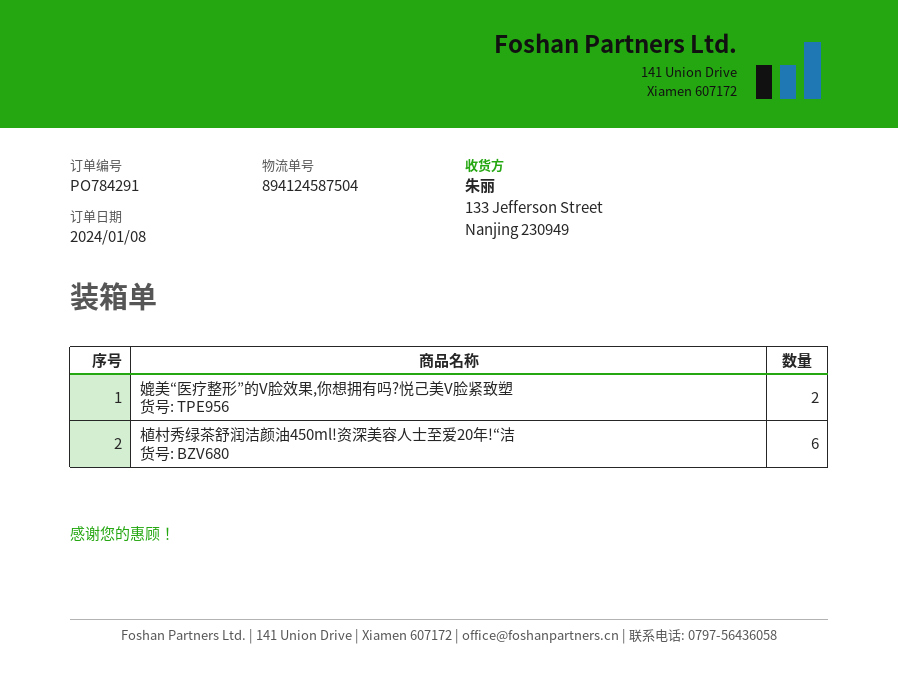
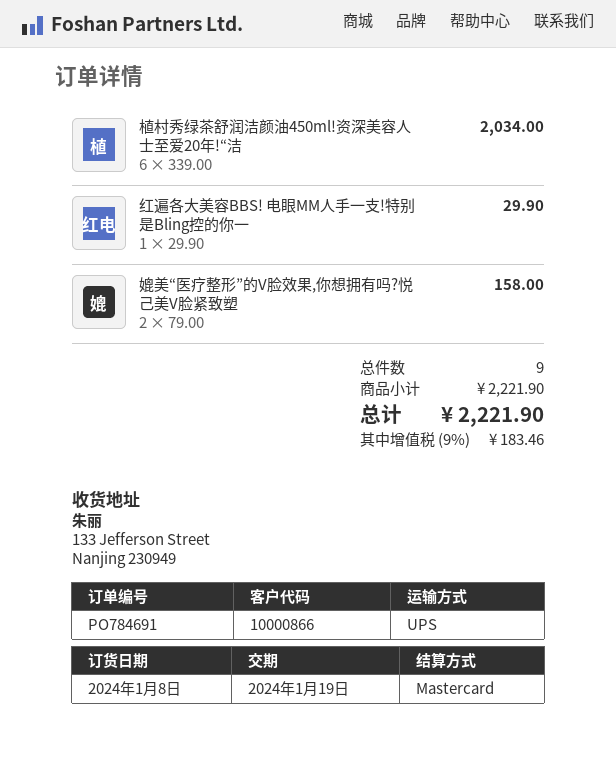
order number: PO784291 -> PO784691
红遍各大美容BBS! 电眼MM人手一支!特别是Bling控的你一: none -> 1

